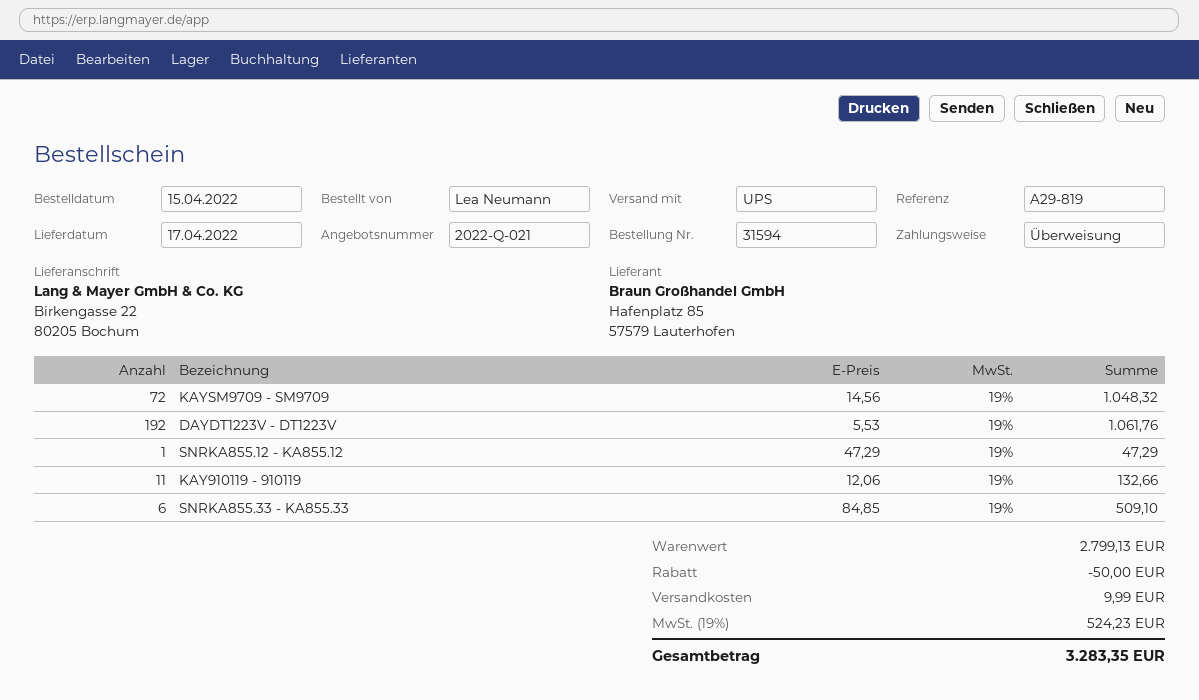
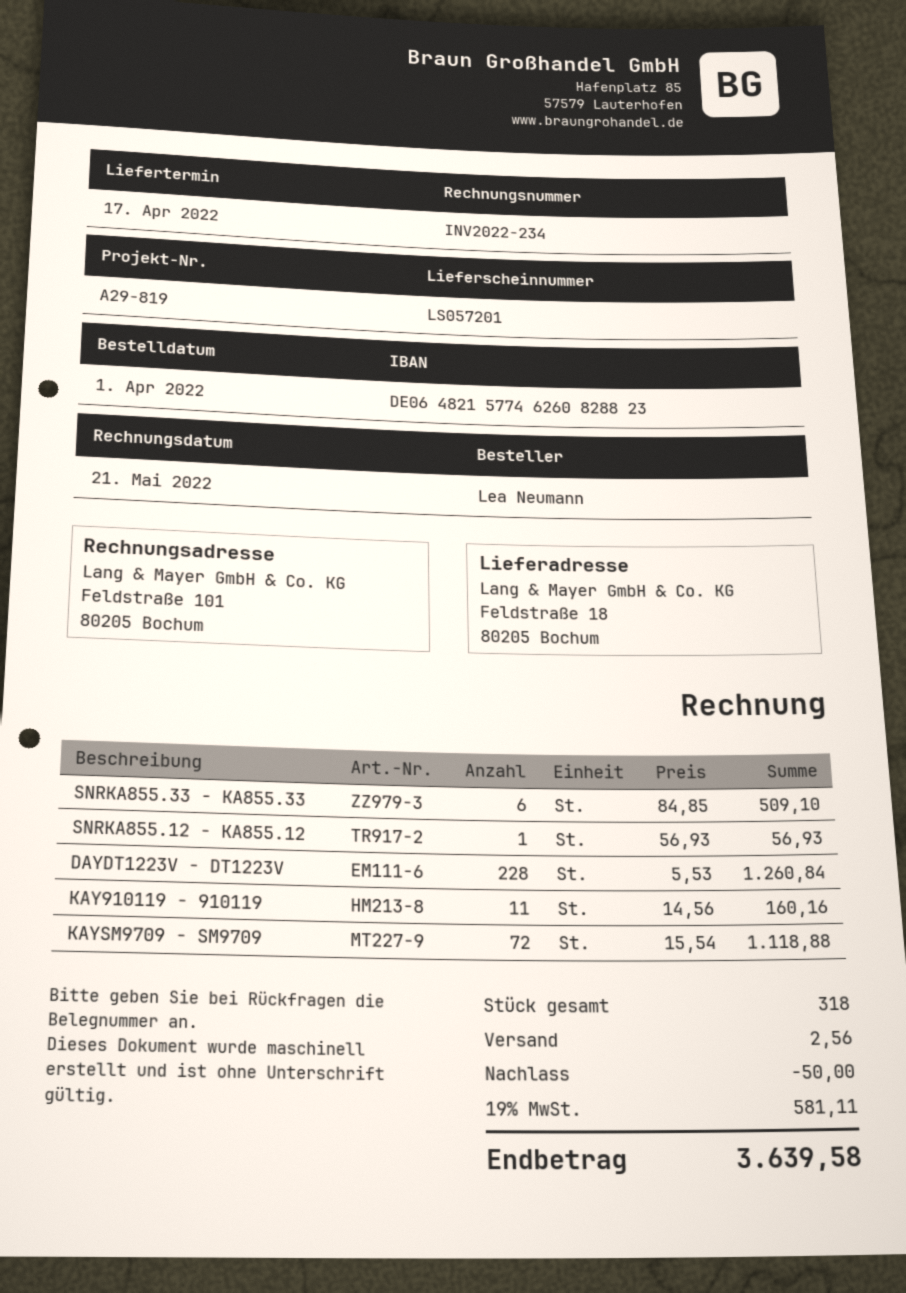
order date: 2022-04-15 -> 2022-04-01
ship to: Birkengasse 22, 80205 Bochum -> Feldstraße 18, 80205 Bochum
KAYSM9709 - SM9709: 72 x 14.56 = 1048.32 -> 72 x 15.54 = 1118.88
DAYDT1223V - DT1223V: 192 x 5.53 = 1061.76 -> 228 x 5.53 = 1260.84
SNRKA855.12 - KA855.12: 1 x 47.29 = 47.29 -> 1 x 56.93 = 56.93
KAY910119 - 910119: 11 x 12.06 = 132.66 -> 11 x 14.56 = 160.16
shipping: 9.99 -> 2.56
tax: 19% = 524.23 -> 19% = 581.11
total: 3283.35 -> 3639.58

